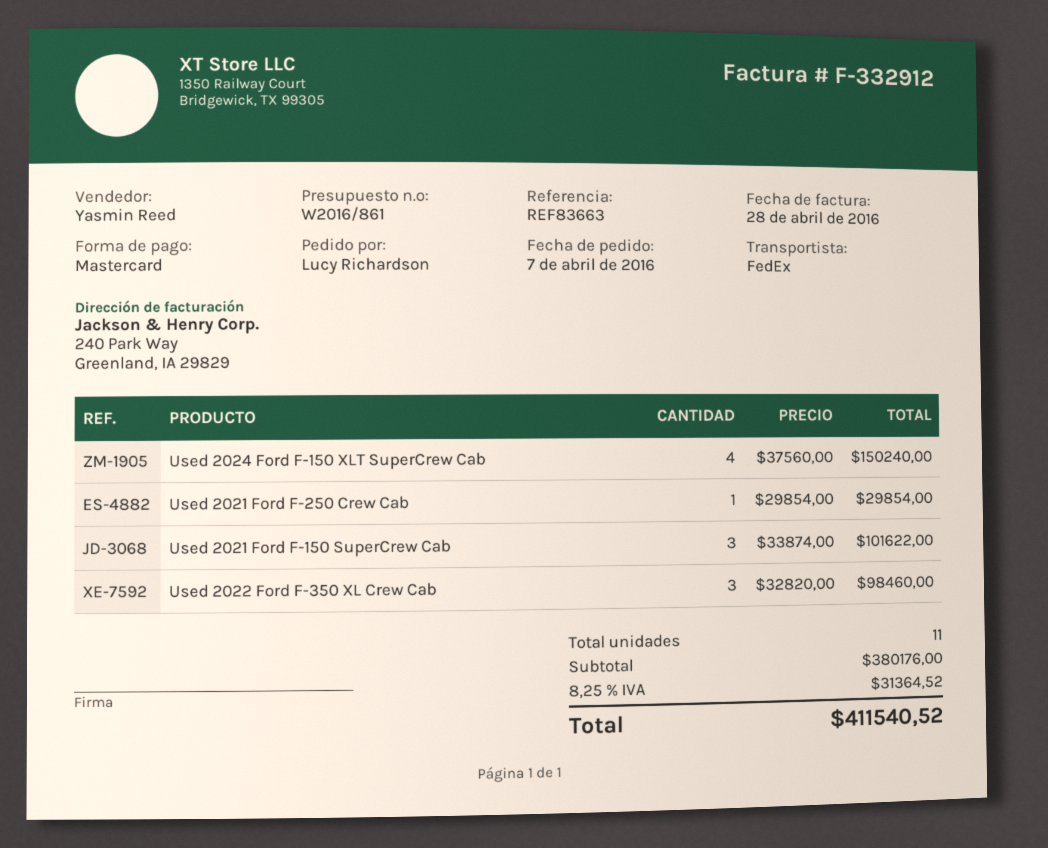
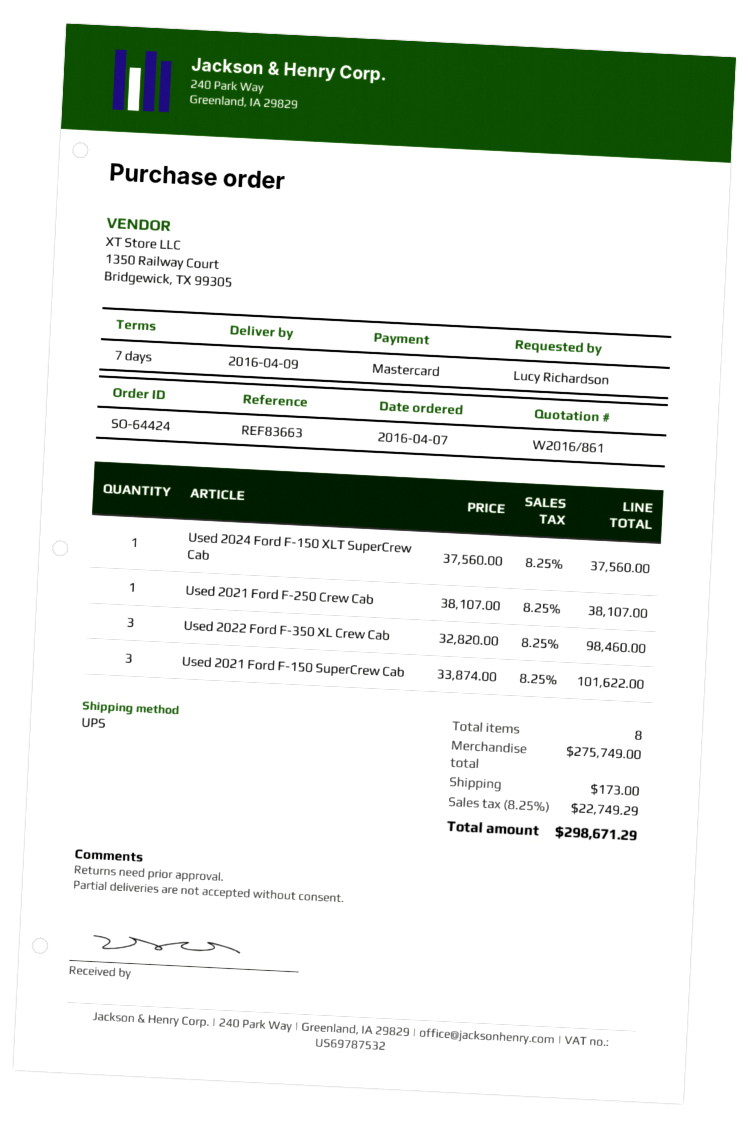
shipping method: FedEx -> UPS
Used 2024 Ford F-150 XLT SuperCrew Cab: 4 x 37560.00 = 150240.00 -> 1 x 37560.00 = 37560.00
Used 2021 Ford F-250 Crew Cab: 1 x 29854.00 = 29854.00 -> 1 x 38107.00 = 38107.00
total quantity: 11 -> 8
subtotal: 380176.00 -> 275749.00
shipping: none -> 173.00
tax: 8.25% = 31364.52 -> 8.25% = 22749.29
total: 411540.52 -> 298671.29

